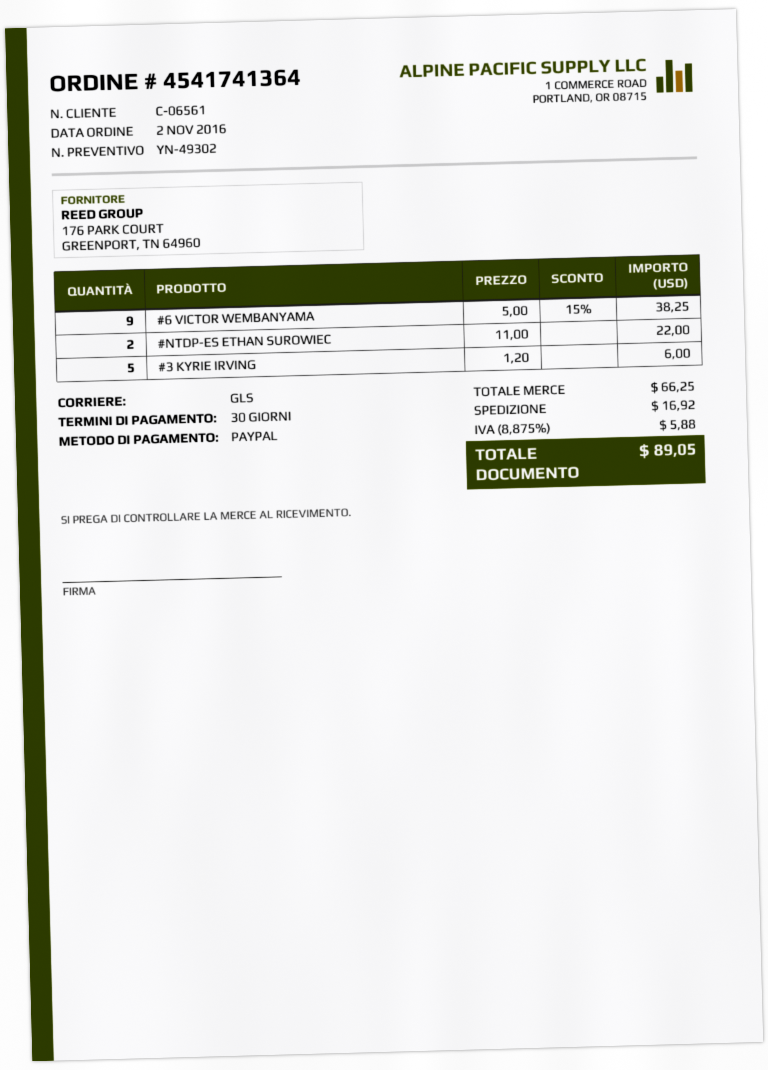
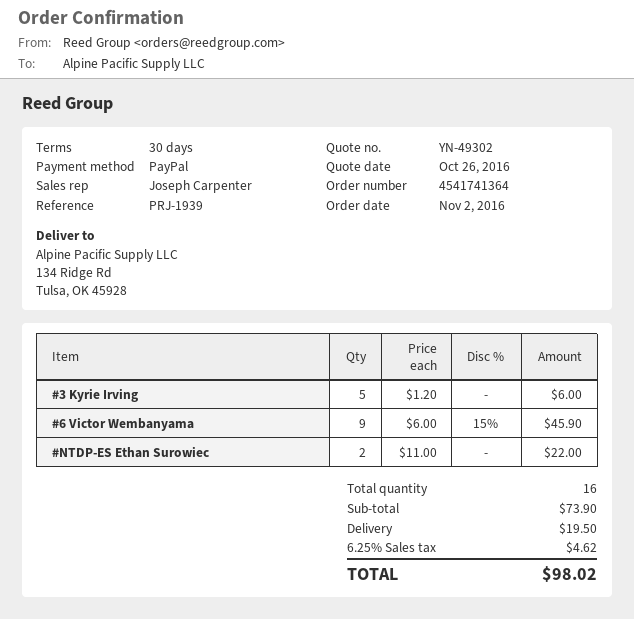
#6 VICTOR WEMBANYAMA: 9 x 5.00 - 15% = 38.25 -> 9 x 6.00 - 15% = 45.90
subtotal: 66.25 -> 73.90
shipping: 16.92 -> 19.50
tax: 8.875% = 5.88 -> 6.25% = 4.62
total: 89.05 -> 98.02

